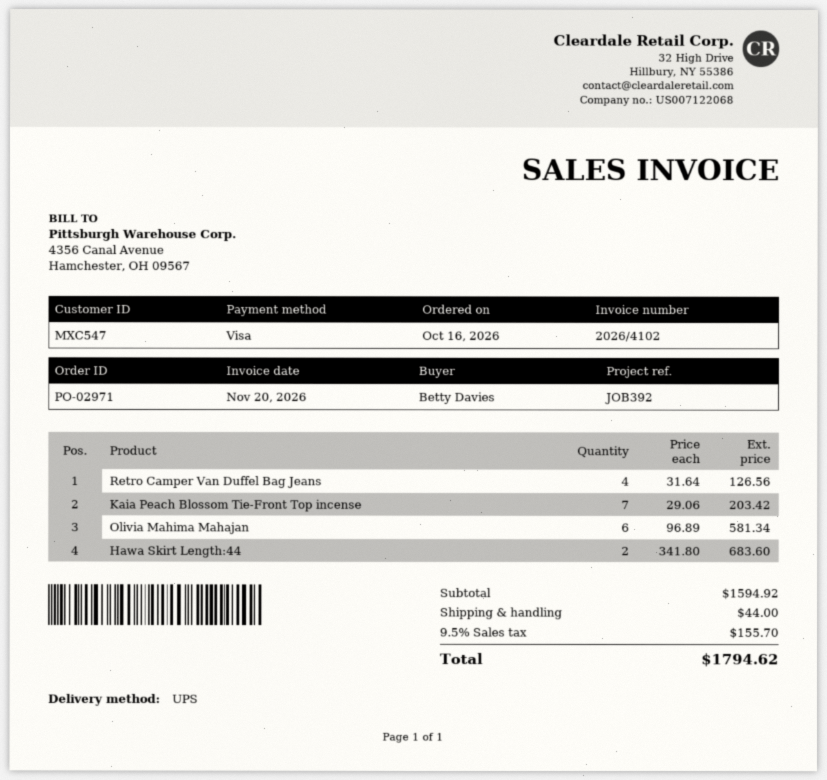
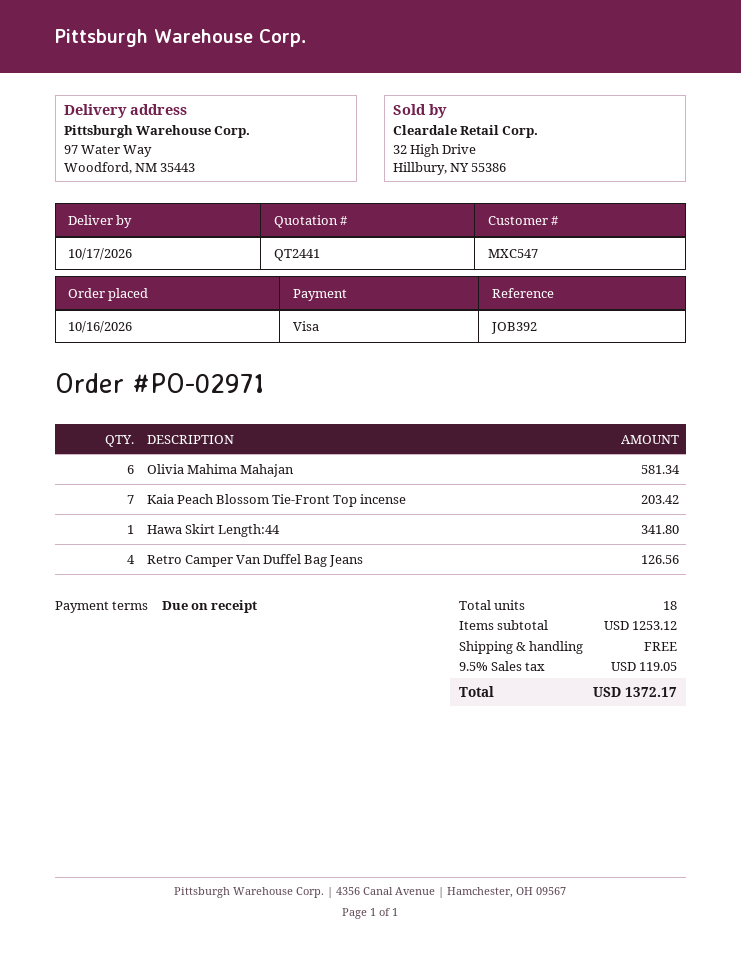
Hawa Skirt Length:44: 2 for 683.60 -> 1 for 341.80
subtotal: 1594.92 -> 1253.12
shipping: 44.00 -> 0.00
tax: 9.5% = 155.70 -> 9.5% = 119.05
total: 1794.62 -> 1372.17

